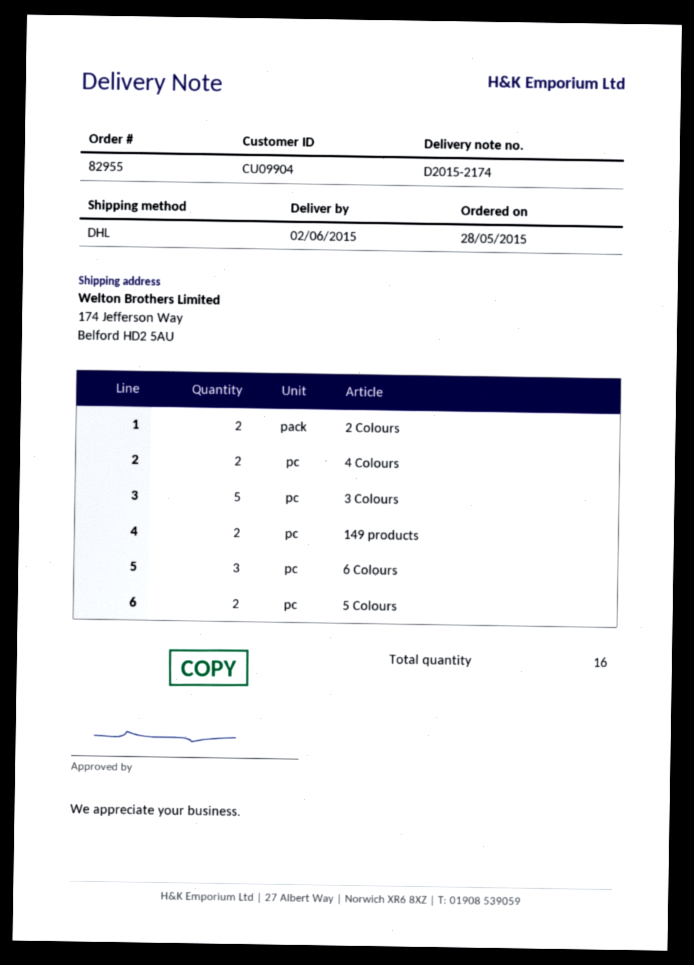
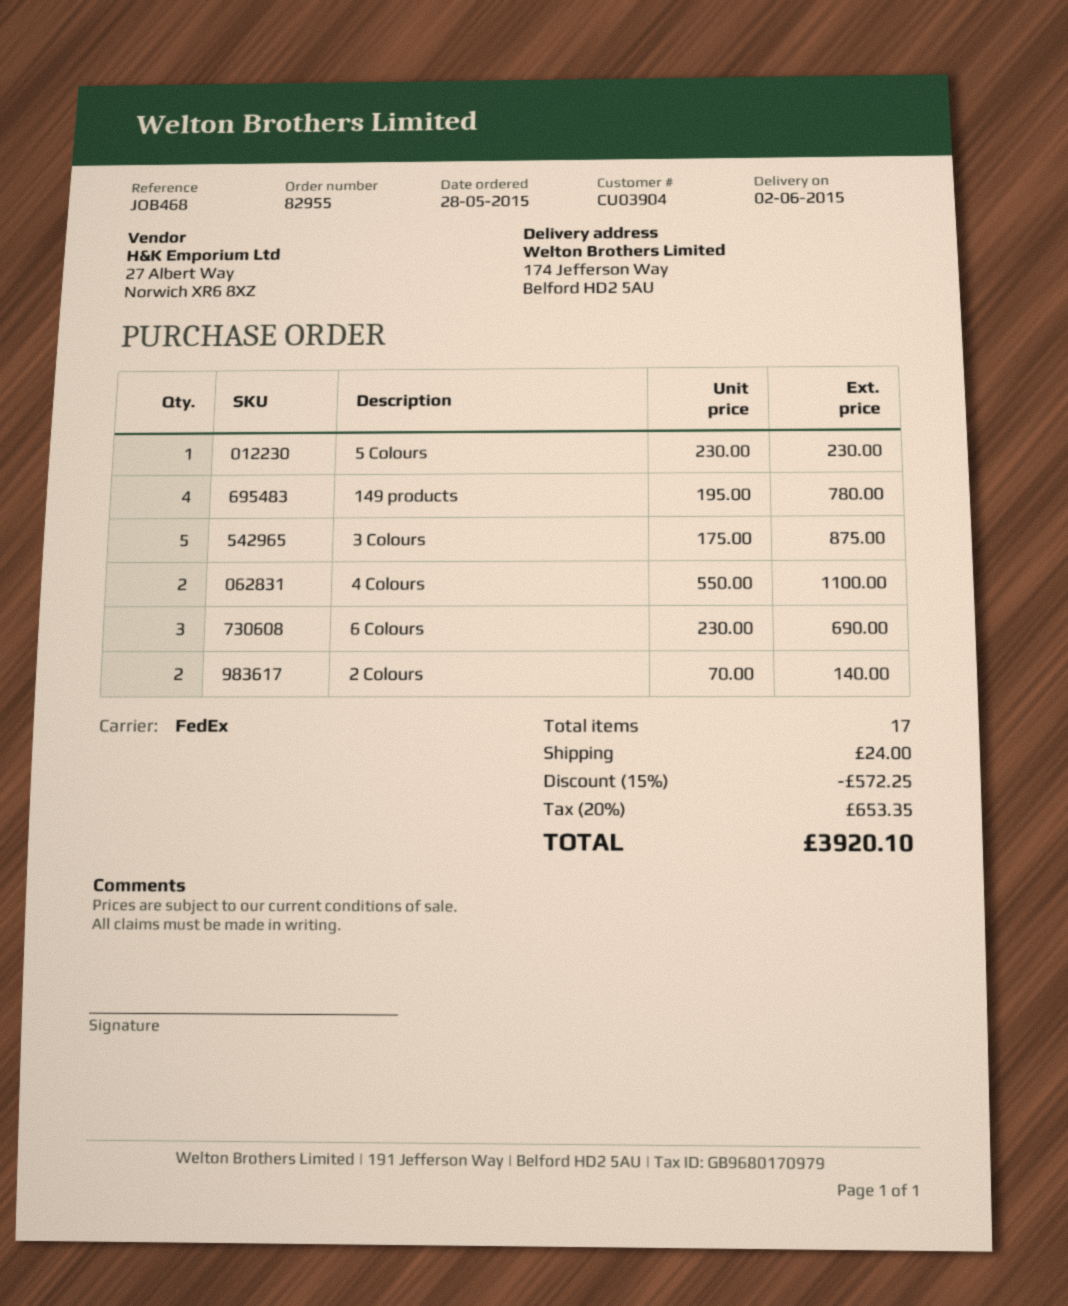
customer number: CU09904 -> CU03904
shipping method: DHL -> FedEx
149 products: 2 -> 4
5 Colours: 2 -> 1
total quantity: 16 -> 17

